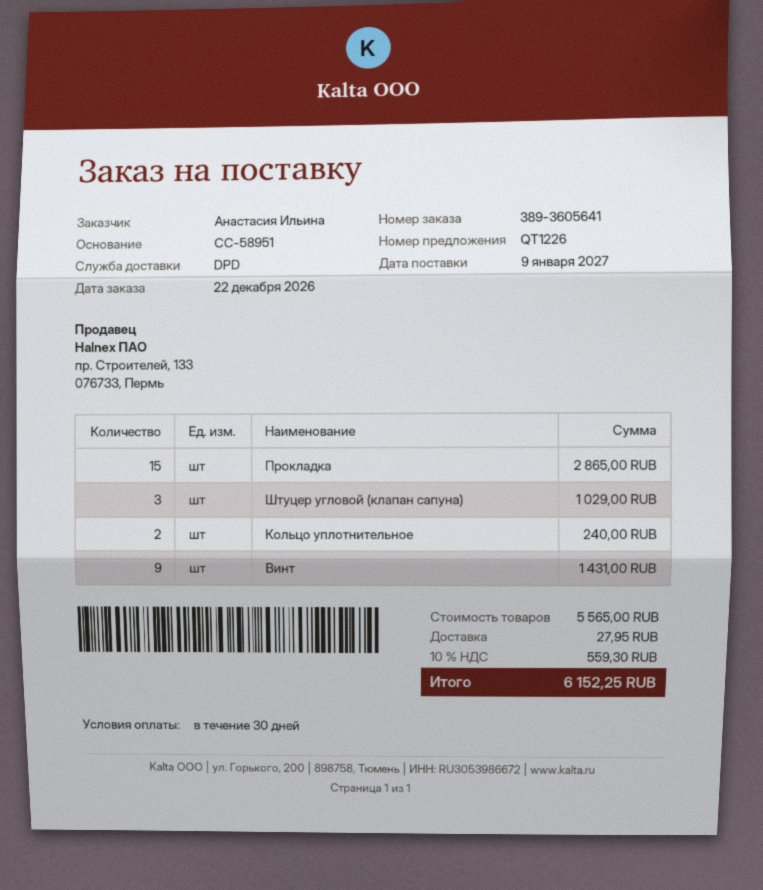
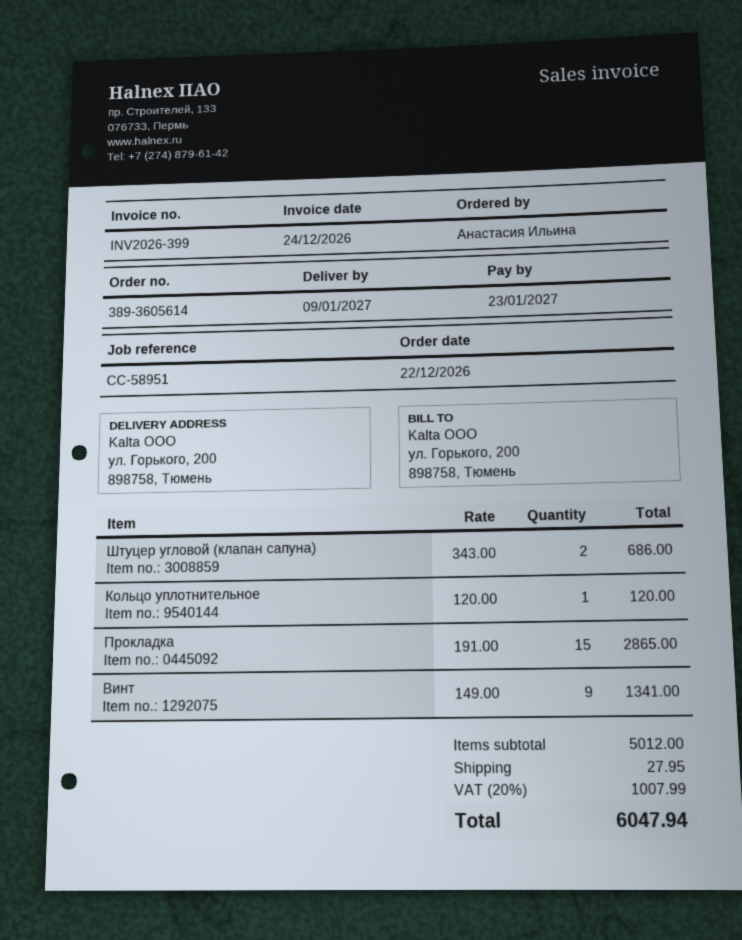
order number: 389-3605641 -> 389-3605614
Штуцер угловой (клапан сапуна): 3 for 1029.00 -> 2 for 686.00
Кольцо уплотнительное: 2 for 240.00 -> 1 for 120.00
Винт: 9 for 1431.00 -> 9 for 1341.00
subtotal: 5565.00 -> 5012.00
tax: 10% = 559.30 -> 20% = 1007.99
total: 6152.25 -> 6047.94

